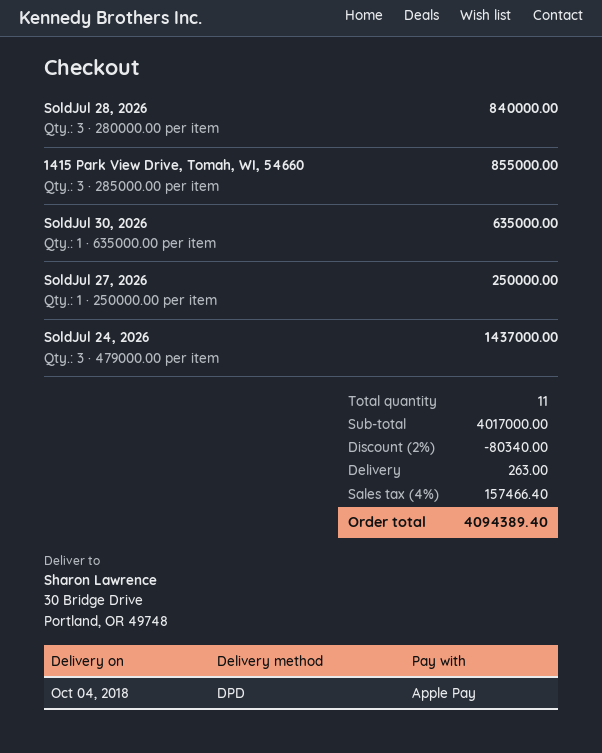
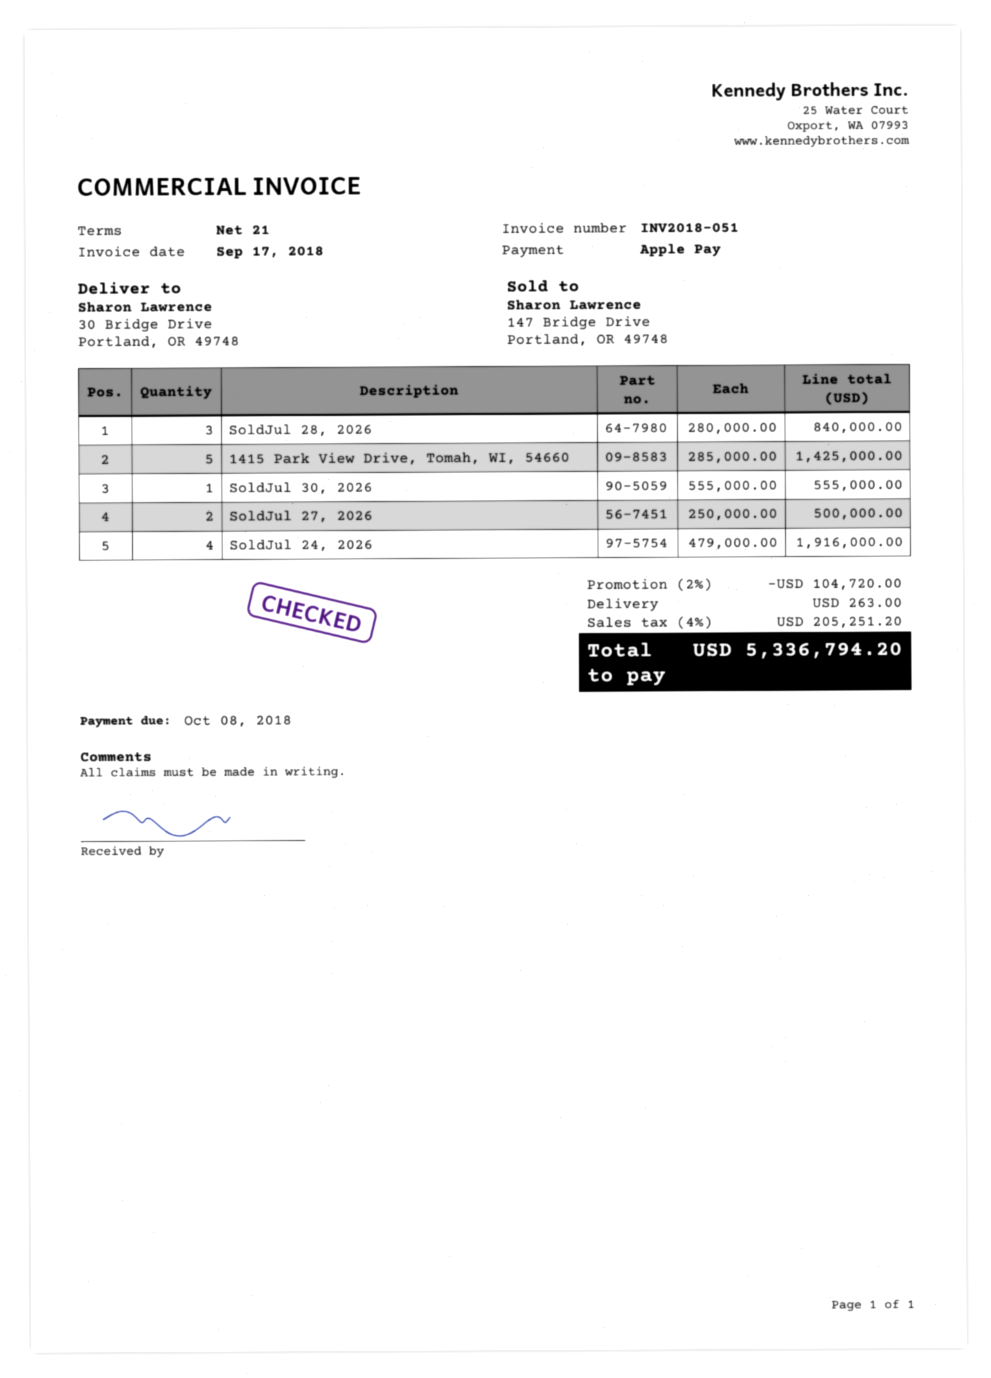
1415 Park View Drive, Tomah, WI, 54660: 3 x 285000.00 = 855000.00 -> 5 x 285000.00 = 1425000.00
SoldJul 30, 2026: 1 x 635000.00 = 635000.00 -> 1 x 555000.00 = 555000.00
SoldJul 27, 2026: 1 x 250000.00 = 250000.00 -> 2 x 250000.00 = 500000.00
SoldJul 24, 2026: 3 x 479000.00 = 1437000.00 -> 4 x 479000.00 = 1916000.00
discount: 2% = 80340.00 -> 2% = 104720.00
tax: 4% = 157466.40 -> 4% = 205251.20
total: 4094389.40 -> 5336794.20

